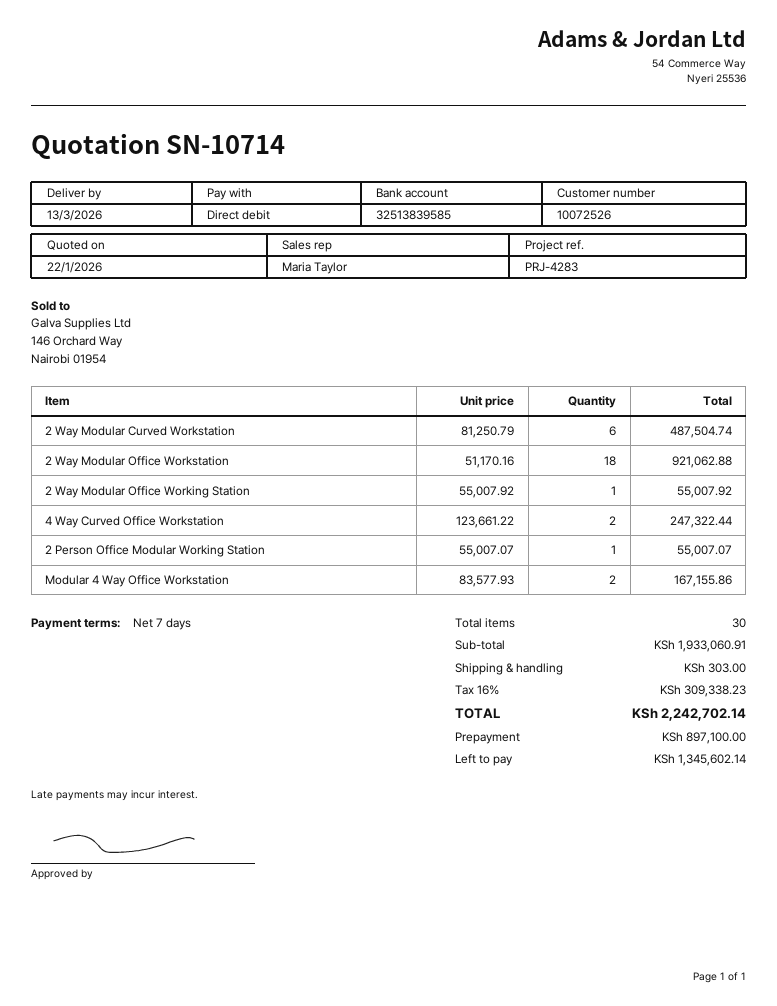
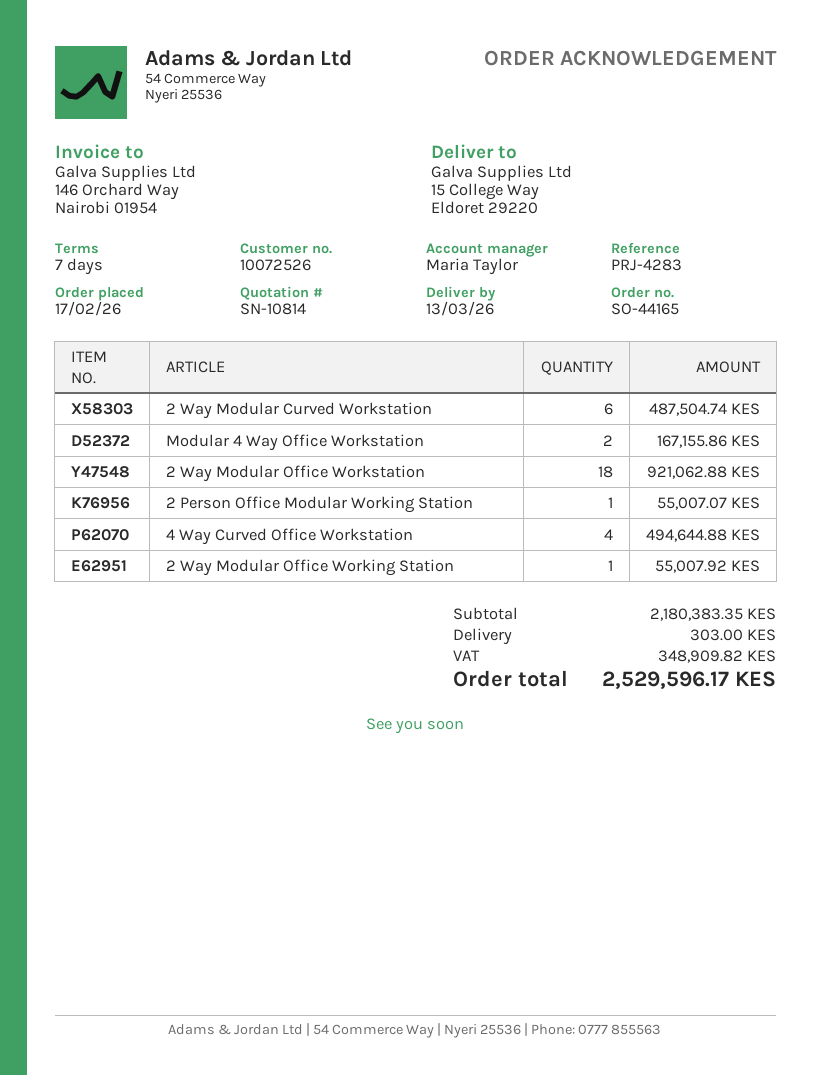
quote number: SN-10714 -> SN-10814
4 Way Curved Office Workstation: 2 for 247322.44 -> 4 for 494644.88
subtotal: 1933060.91 -> 2180383.35
tax: 309338.23 -> 348909.82
total: 2242702.14 -> 2529596.17

